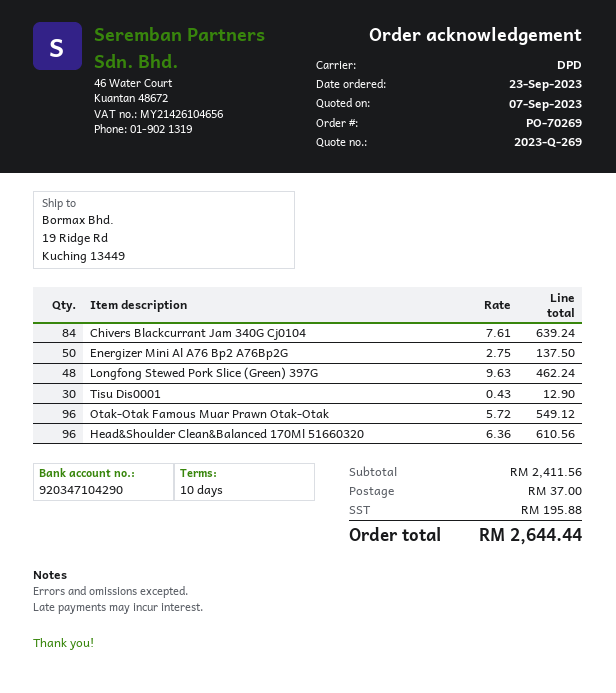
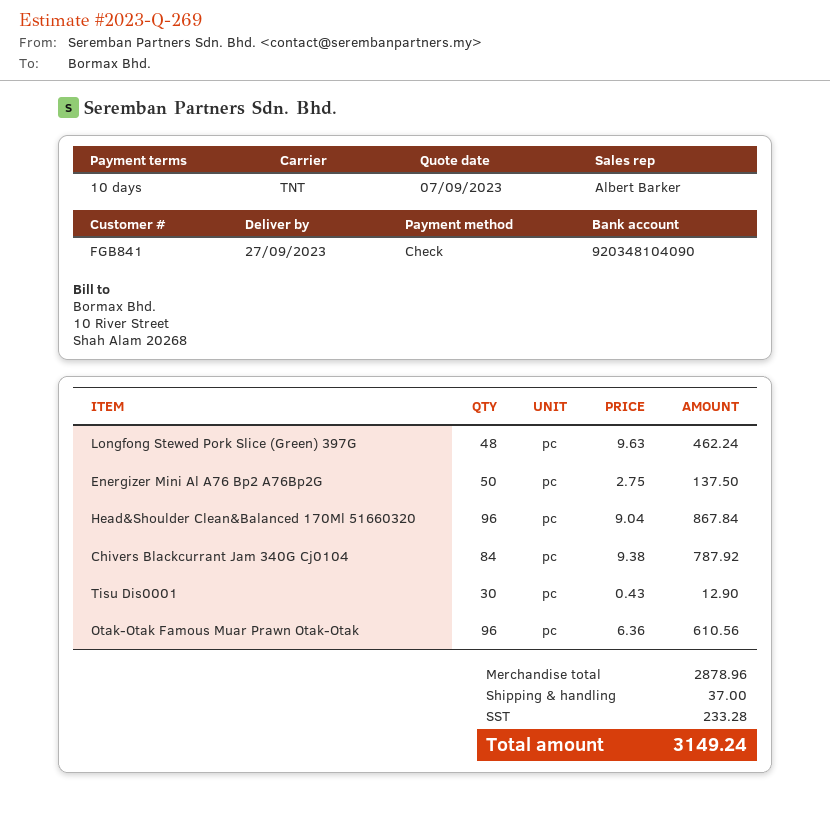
bank account: 920347104290 -> 920348104090
shipping method: DPD -> TNT
Chivers Blackcurrant Jam 340G Cj0104: 84 x 7.61 = 639.24 -> 84 x 9.38 = 787.92
Otak-Otak Famous Muar Prawn Otak-Otak: 96 x 5.72 = 549.12 -> 96 x 6.36 = 610.56
Head&Shoulder Clean&Balanced 170Ml 51660320: 96 x 6.36 = 610.56 -> 96 x 9.04 = 867.84
subtotal: 2411.56 -> 2878.96
tax: 195.88 -> 233.28
total: 2644.44 -> 3149.24

